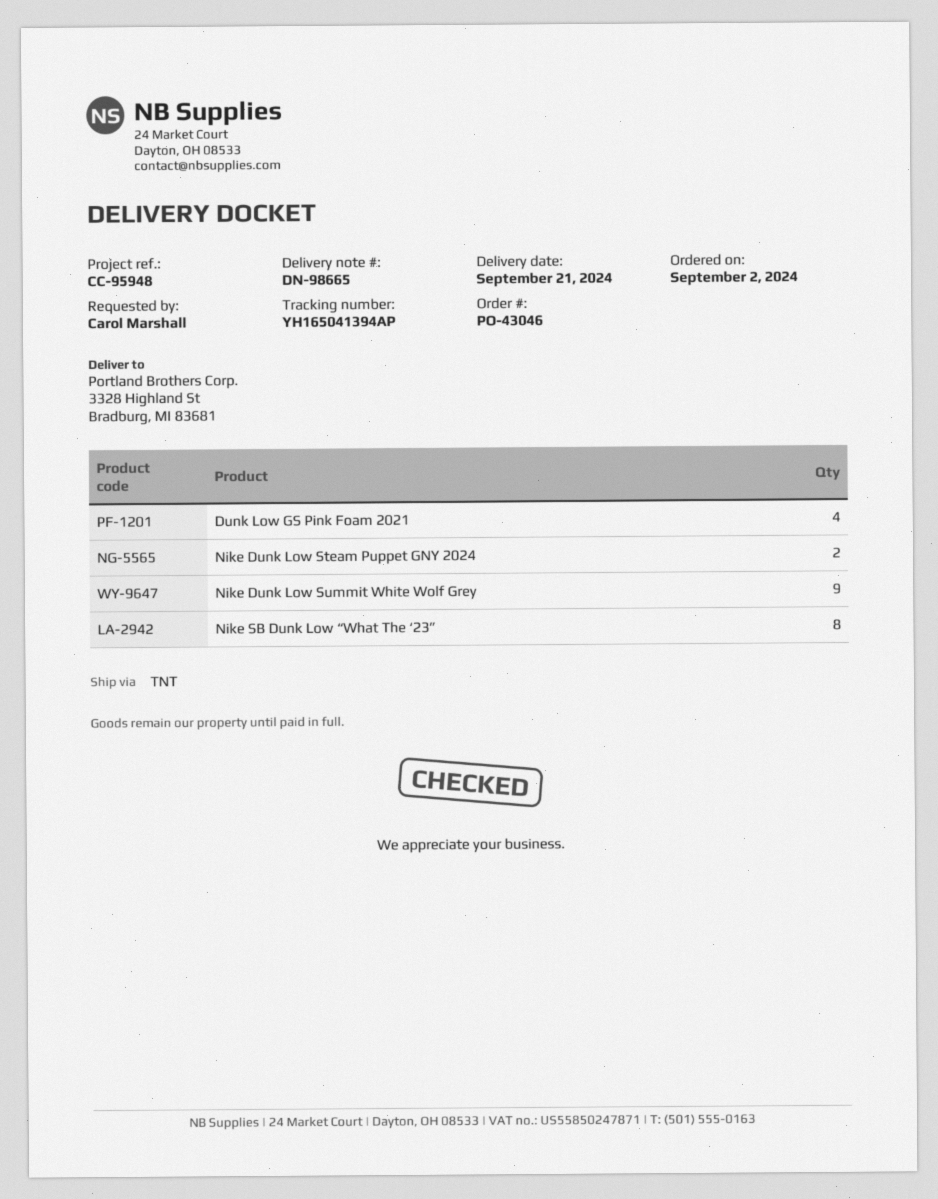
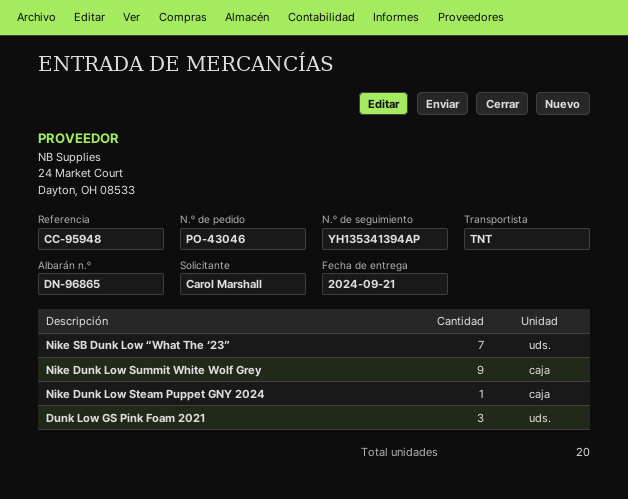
delivery note number: DN-98665 -> DN-96865
tracking number: YH165041394AP -> YH135341394AP
Dunk Low GS Pink Foam 2021: 4 -> 3
Nike Dunk Low Steam Puppet GNY 2024: 2 -> 1
Nike SB Dunk Low “What The ‘23”: 8 -> 7

